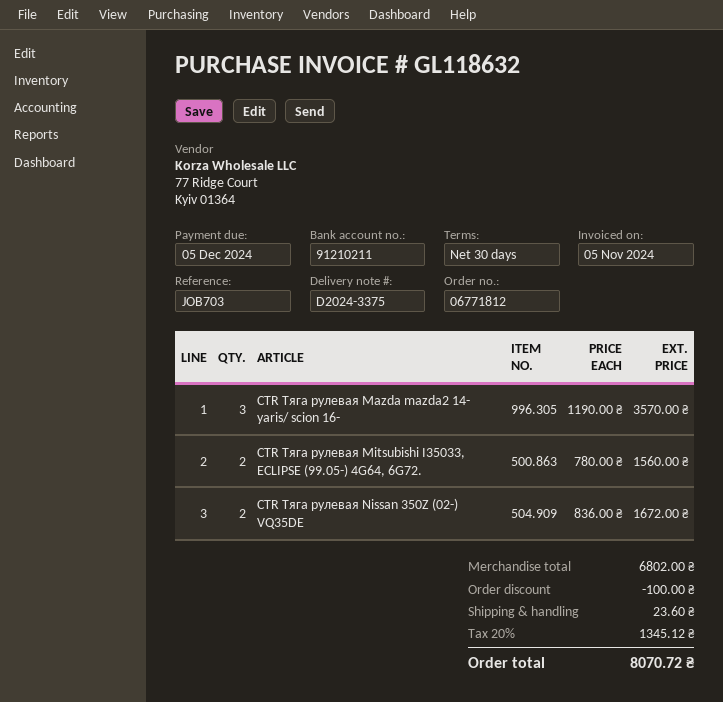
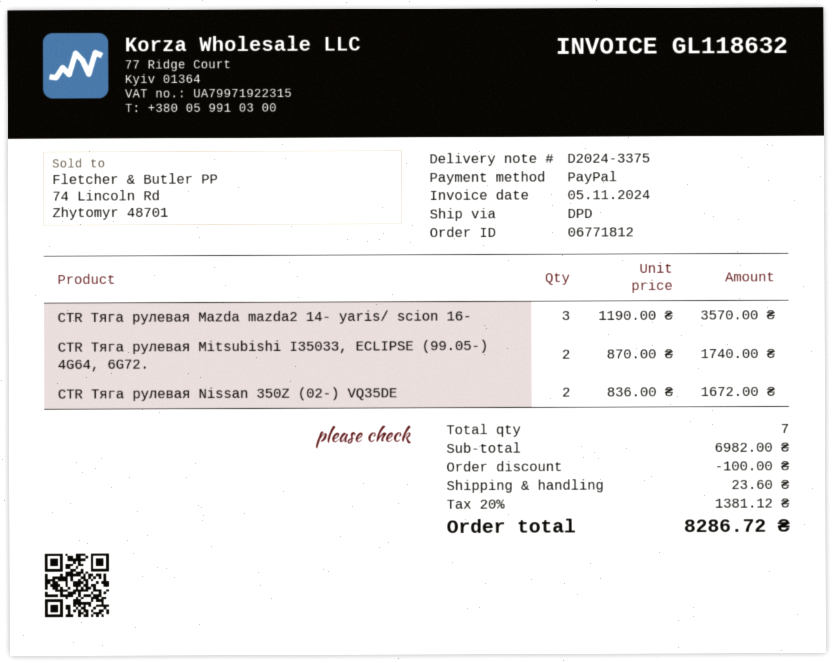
CTR Тяга рулевая Mitsubishi I35033, ECLIPSE (99.05-) 4G64, 6G72.: 2 x 780.00 = 1560.00 -> 2 x 870.00 = 1740.00
subtotal: 6802.00 -> 6982.00
tax: 20% = 1345.12 -> 20% = 1381.12
total: 8070.72 -> 8286.72

